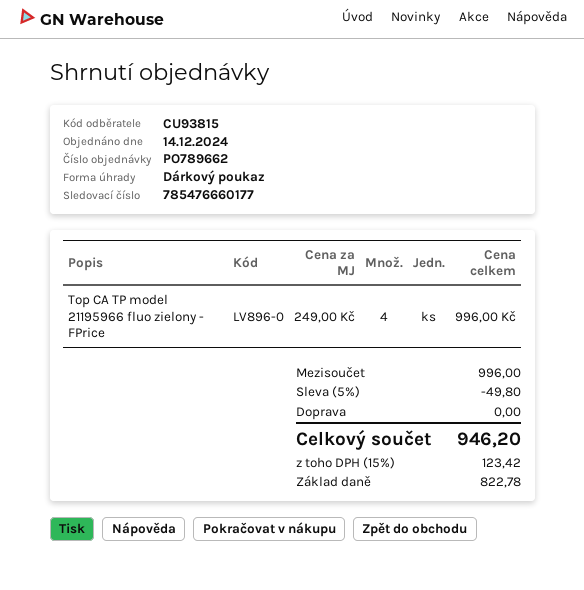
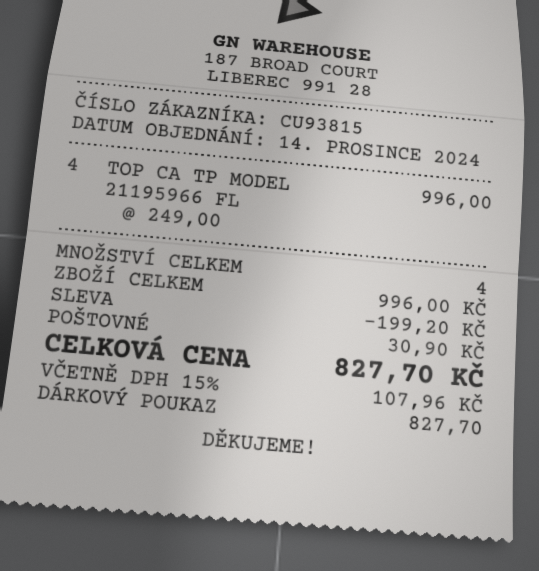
discount: 49.80 -> 199.20
shipping: 0.00 -> 30.90
tax: 15% = 123.42 -> 15% = 107.96
total: 946.20 -> 827.70

